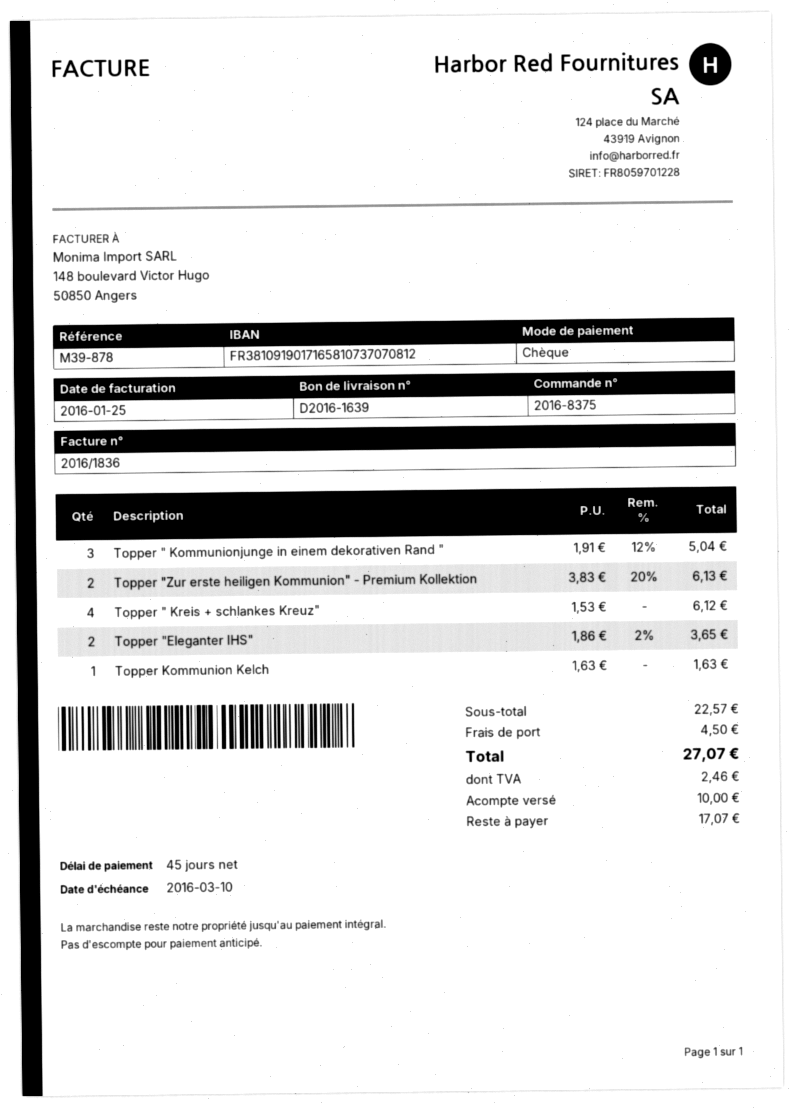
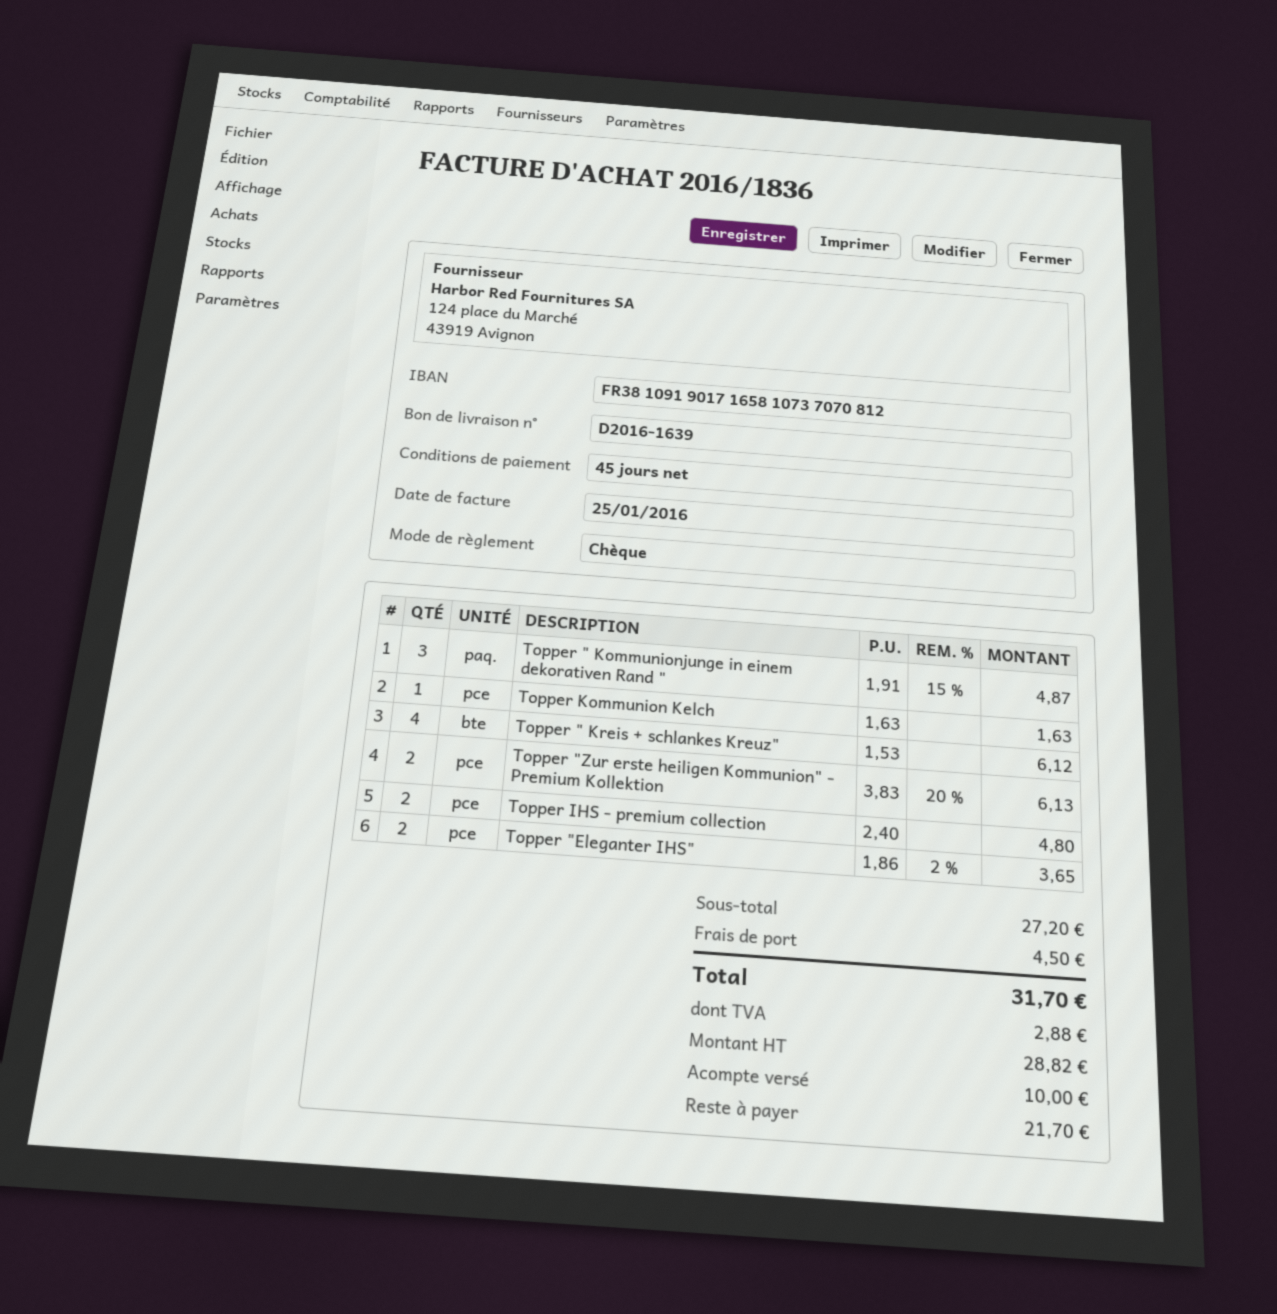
Topper " Kommunionjunge in einem dekorativen Rand ": 3 x 1.91 - 12% = 5.04 -> 3 x 1.91 - 15% = 4.87
Topper IHS - premium collection: none -> 2 x 2.40 = 4.80
subtotal: 22.57 -> 27.20
tax: 2.46 -> 2.88
total: 27.07 -> 31.70
balance: 17.07 -> 21.70

